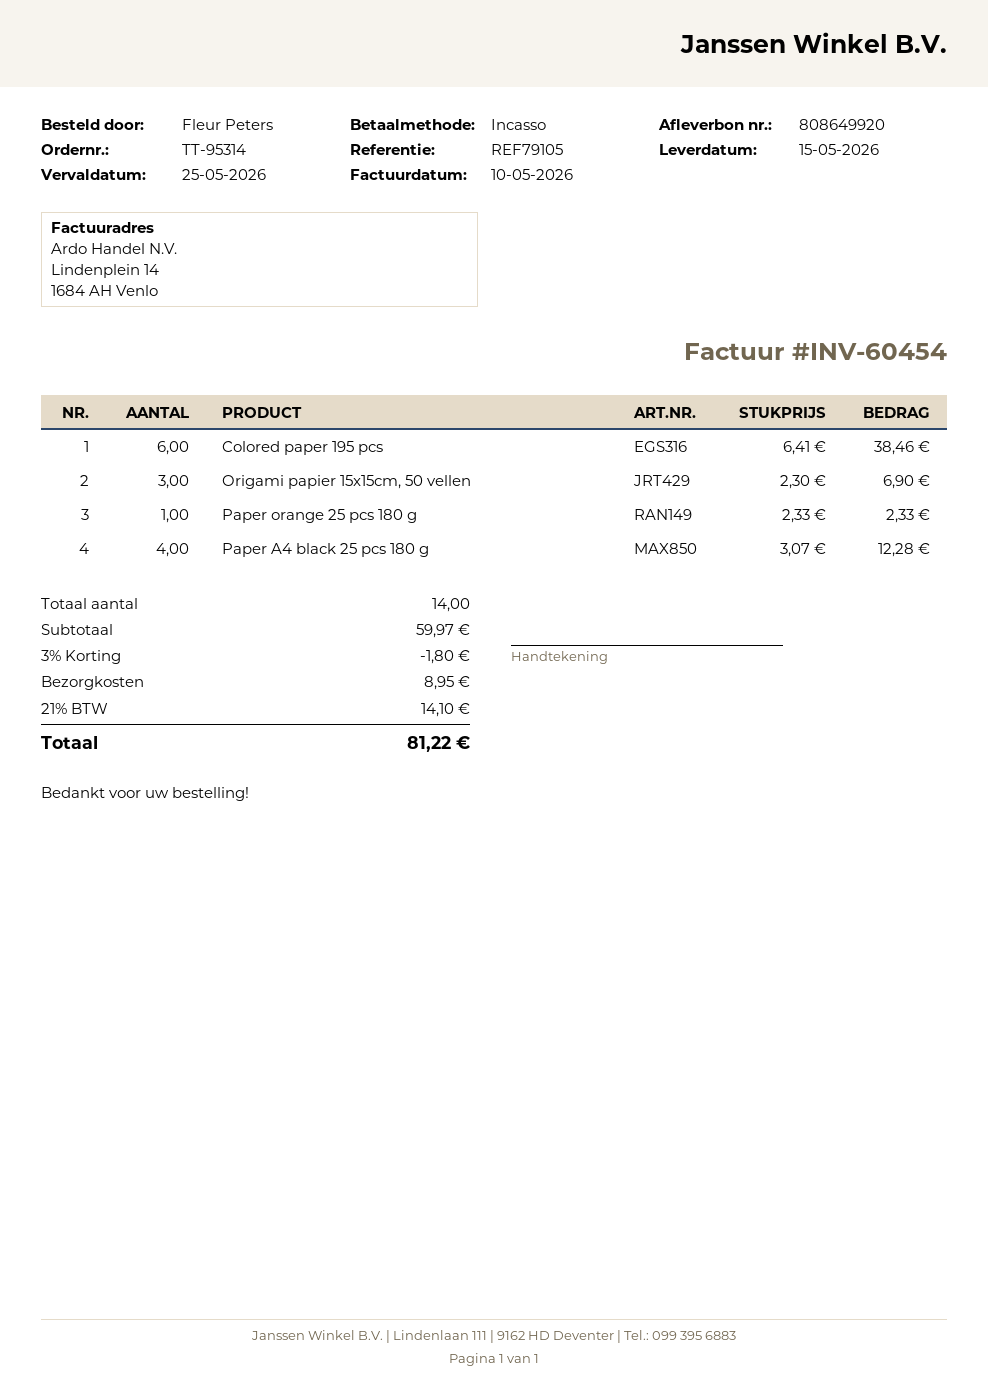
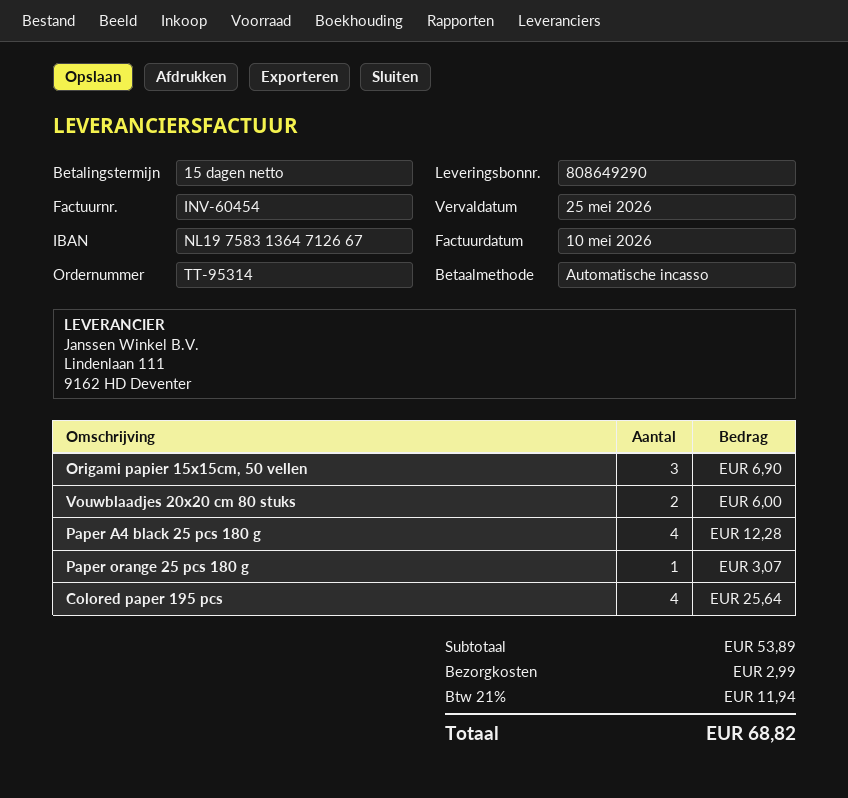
delivery note number: 808649920 -> 808649290
Colored paper 195 pcs: 6 for 38.46 -> 4 for 25.64
Paper orange 25 pcs 180 g: 1 for 2.33 -> 1 for 3.07
Vouwblaadjes 20x20 cm 80 stuks: none -> 2 for 6.00
subtotal: 59.97 -> 53.89
discount: 3% = 1.80 -> none
shipping: 8.95 -> 2.99
tax: 21% = 14.10 -> 21% = 11.94
total: 81.22 -> 68.82

